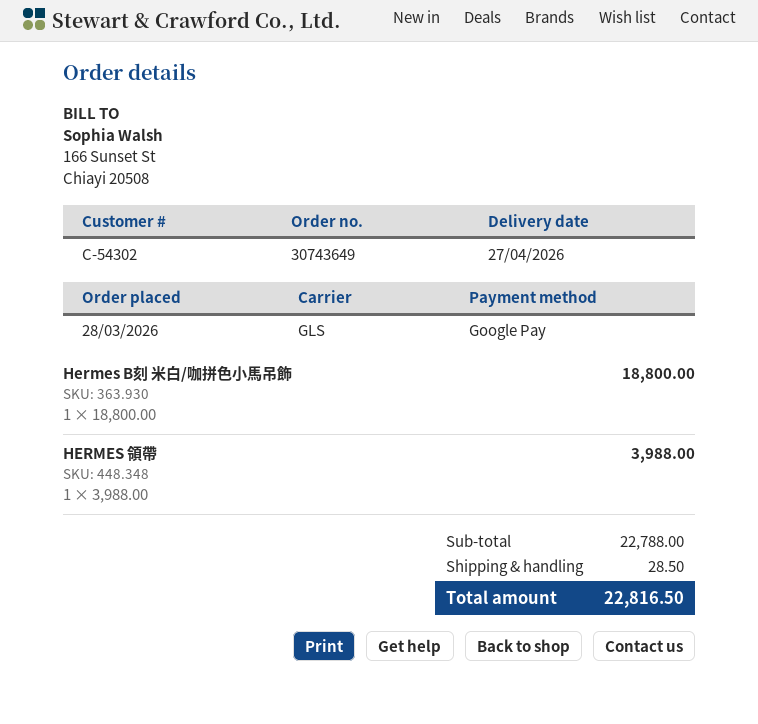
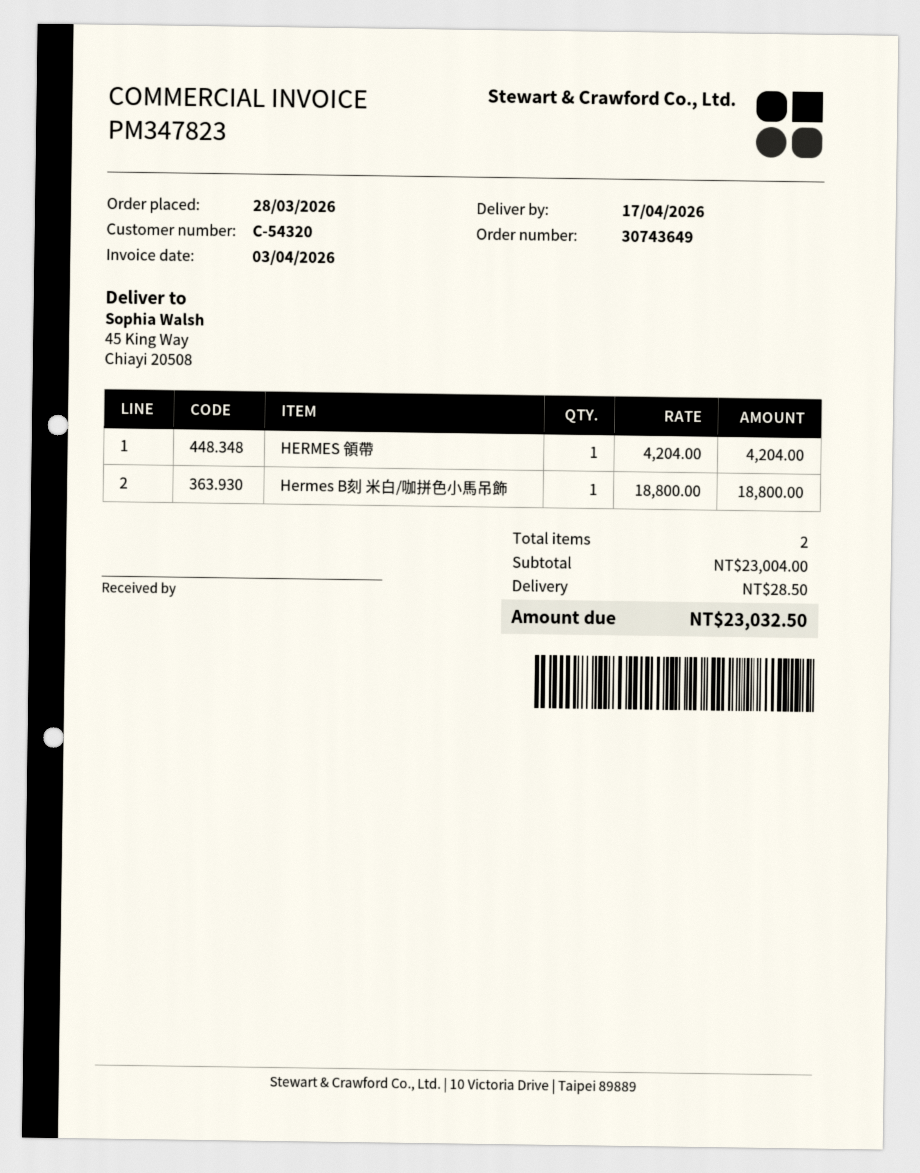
delivery date: 2026-04-27 -> 2026-04-17
customer number: C-54302 -> C-54320
HERMES 領帶: 1 x 3988.00 = 3988.00 -> 1 x 4204.00 = 4204.00
subtotal: 22788.00 -> 23004.00
total: 22816.50 -> 23032.50

